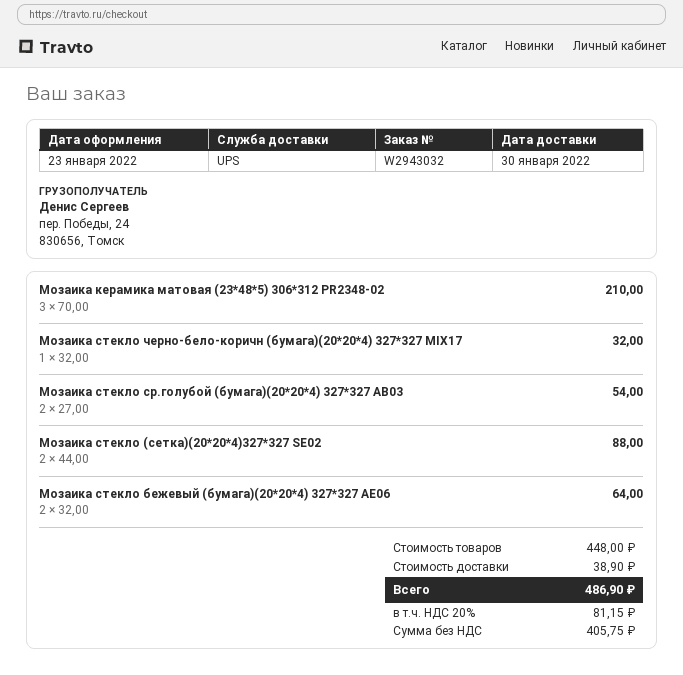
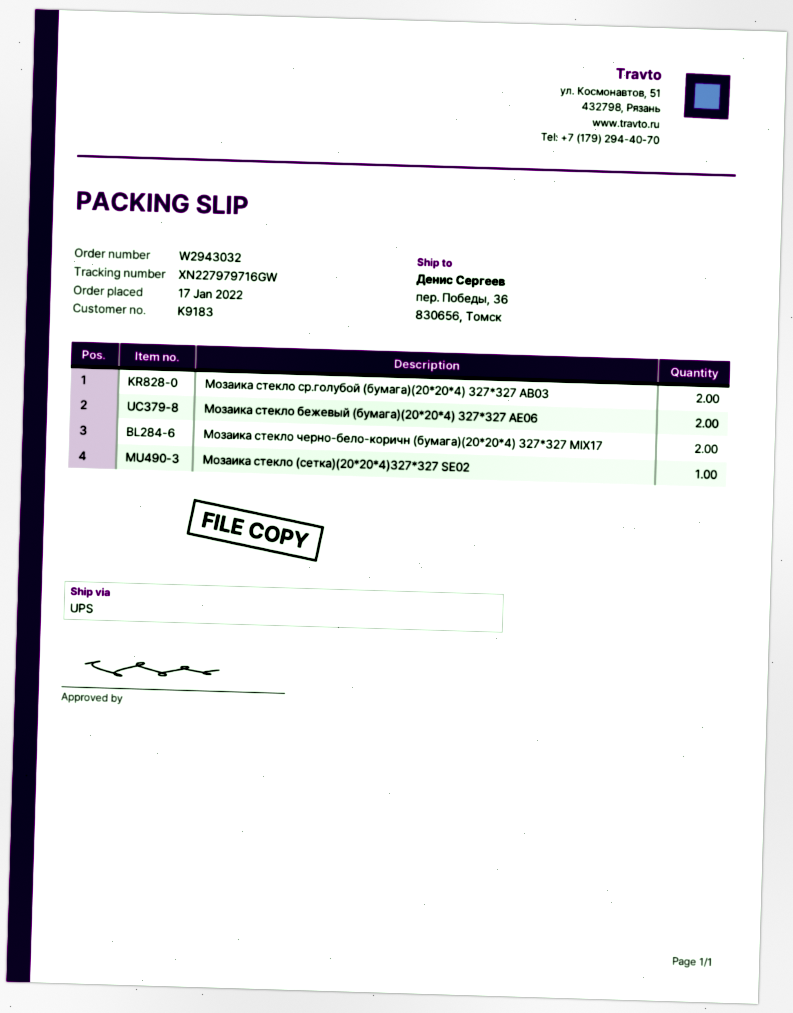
order date: 2022-01-23 -> 2022-01-17
ship to: пер. Победы, 24, 830656, Томск -> пер. Победы, 36, 830656, Томск
Мозаика керамика матовая (23*48*5) 306*312 PR2348-02: 3 -> none
Мозаика стекло черно-бело-коричн (бумага)(20*20*4) 327*327 MIX17: 1 -> 2
Мозаика стекло (сетка)(20*20*4)327*327 SE02: 2 -> 1

